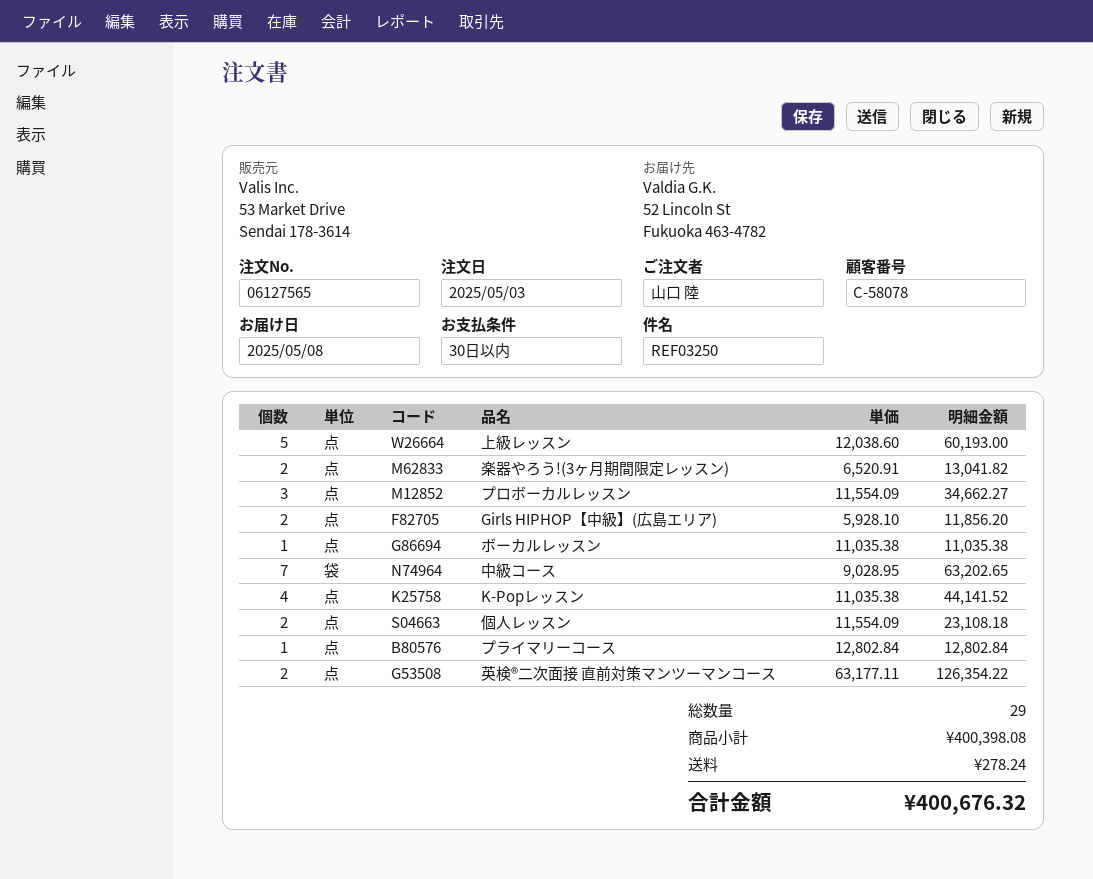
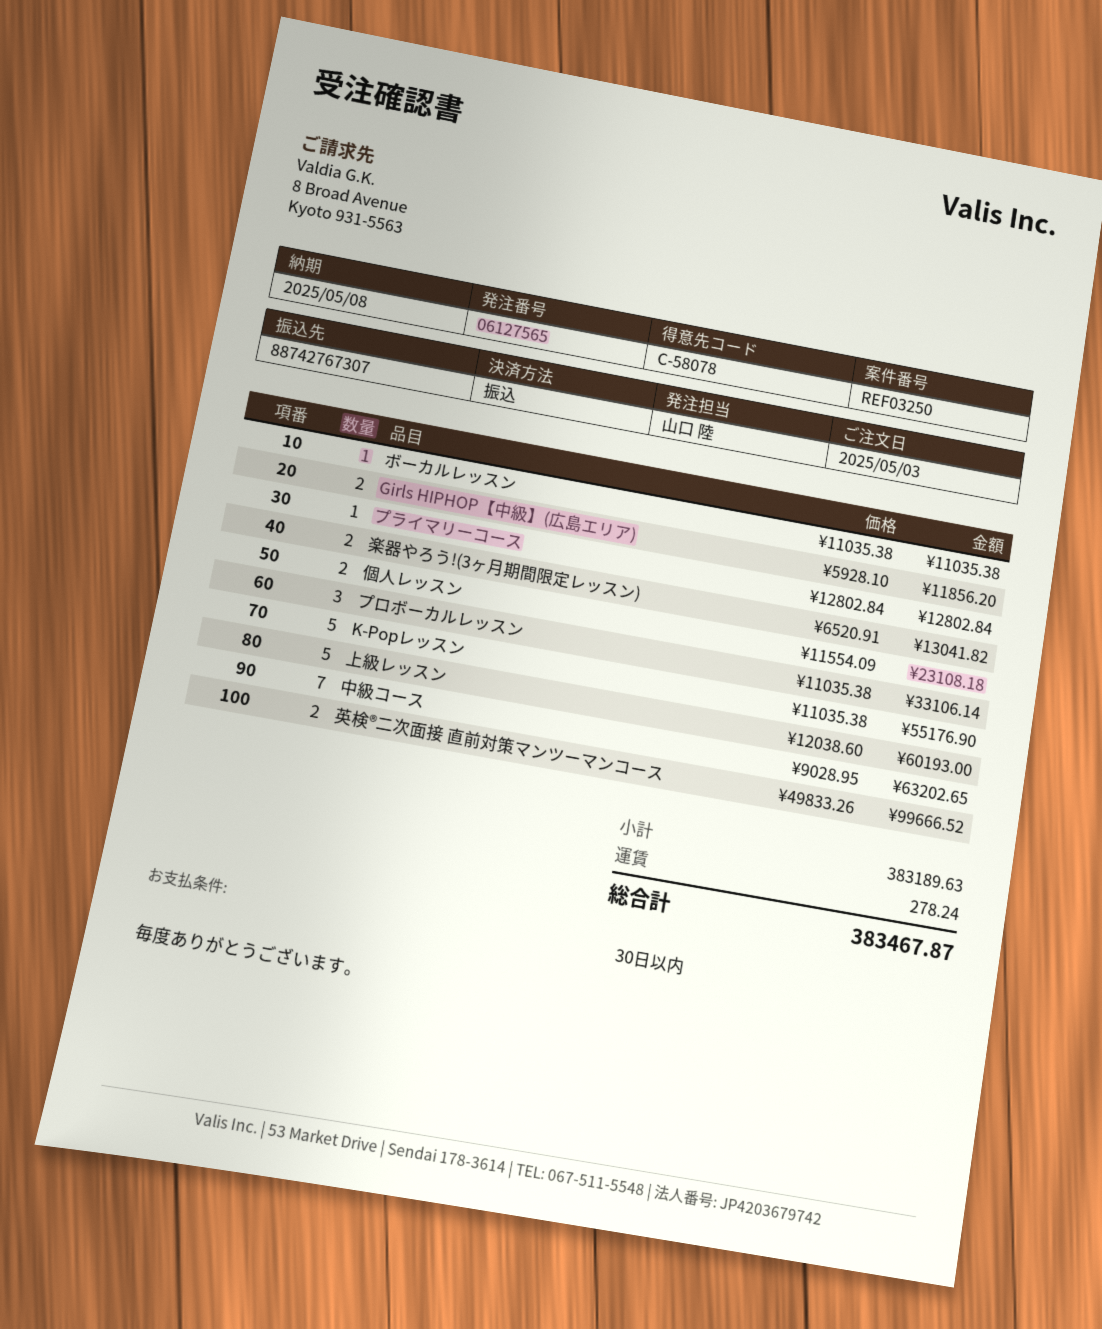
プロボーカルレッスン: 3 x 11554.09 = 34662.27 -> 3 x 11035.38 = 33106.14
K-Popレッスン: 4 x 11035.38 = 44141.52 -> 5 x 11035.38 = 55176.90
英検®二次面接 直前対策マンツーマンコース: 2 x 63177.11 = 126354.22 -> 2 x 49833.26 = 99666.52
subtotal: 400398.08 -> 383189.63
total: 400676.32 -> 383467.87

